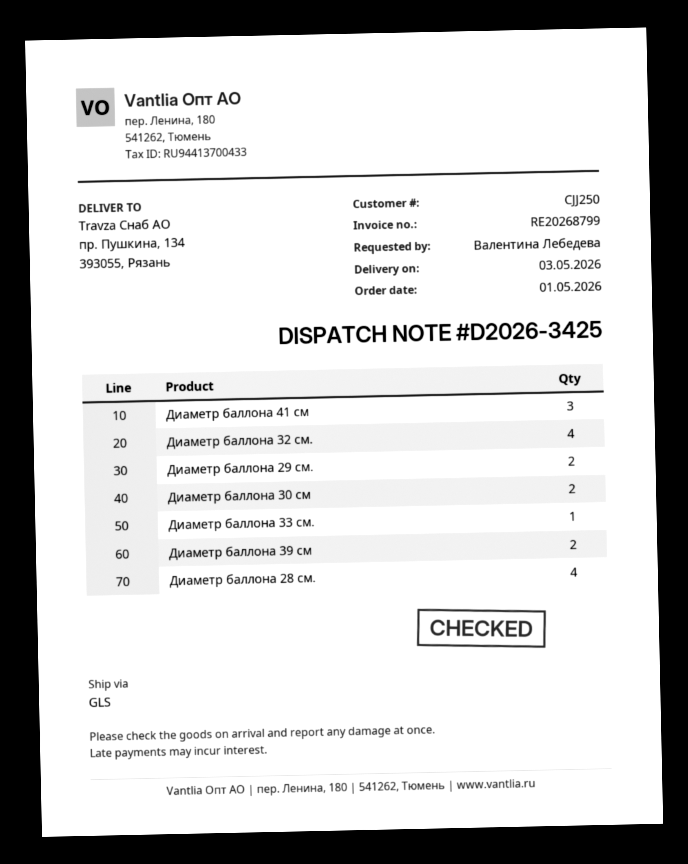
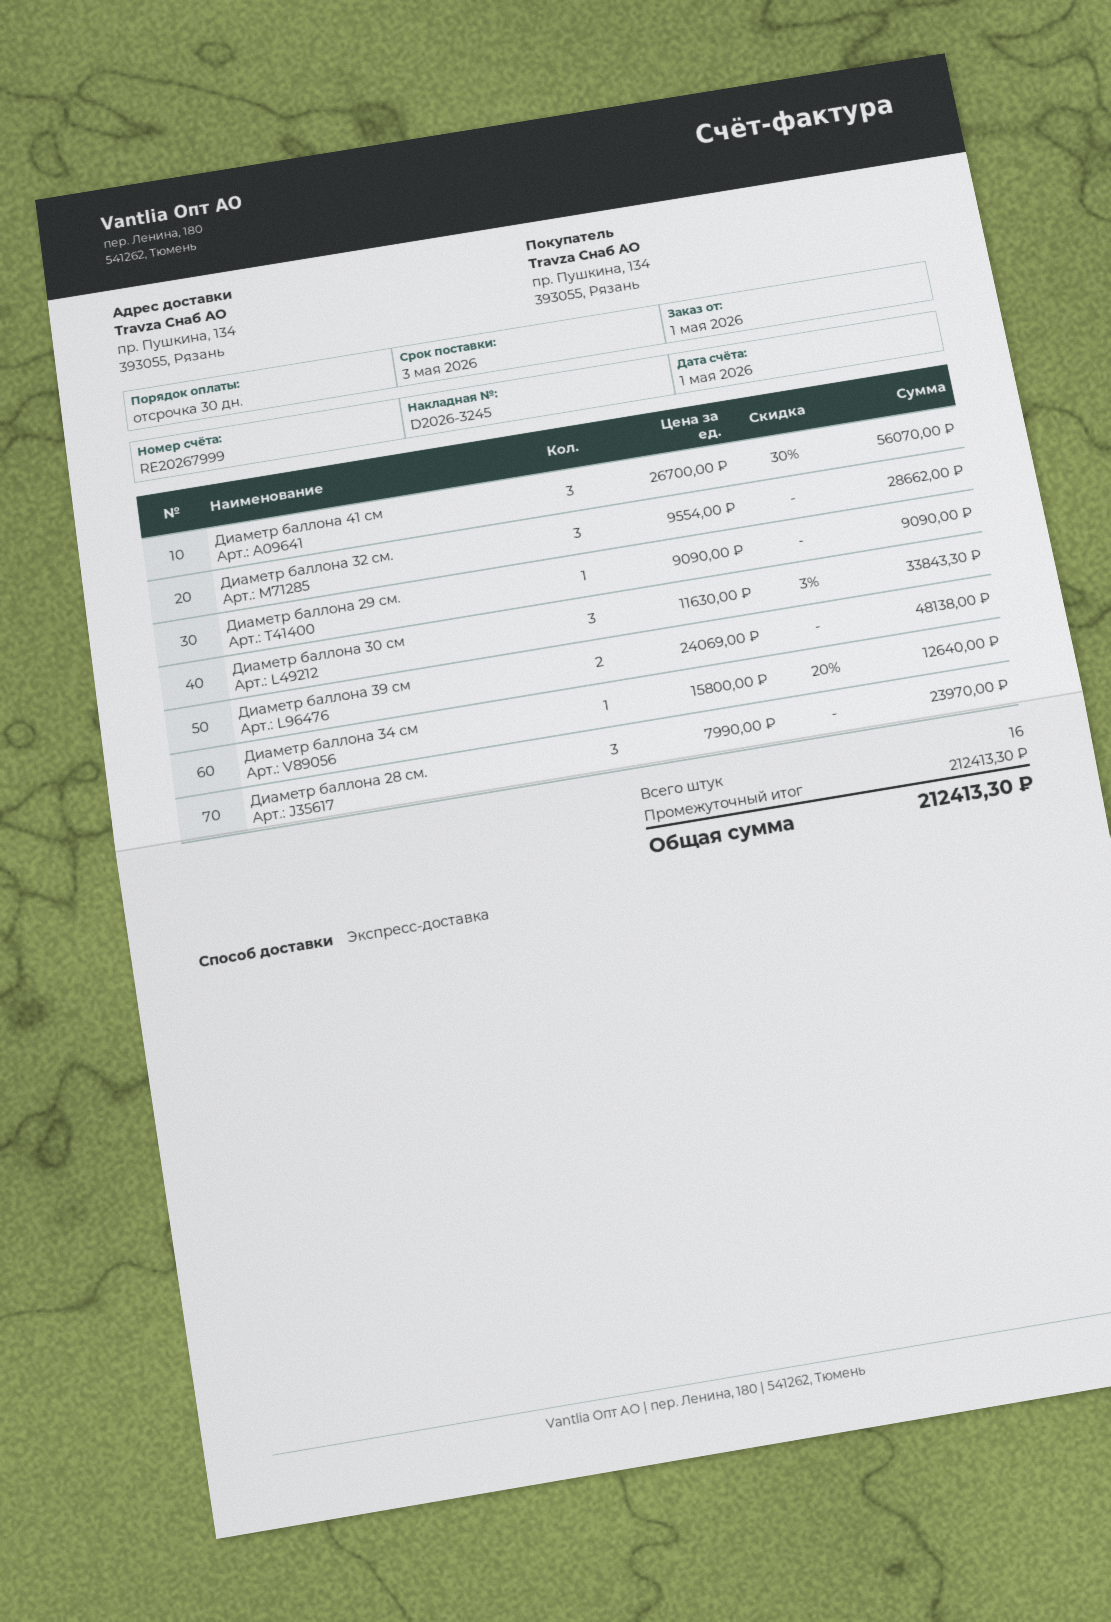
delivery note number: D2026-3425 -> D2026-3245
invoice number: RE20268799 -> RE20267999
shipping method: GLS -> express
Диаметр баллона 32 см.: 4 -> 3
Диаметр баллона 29 см.: 2 -> 1
Диаметр баллона 30 см: 2 -> 3
Диаметр баллона 33 см.: 1 -> none
Диаметр баллона 28 см.: 4 -> 3
Диаметр баллона 34 см: none -> 1

